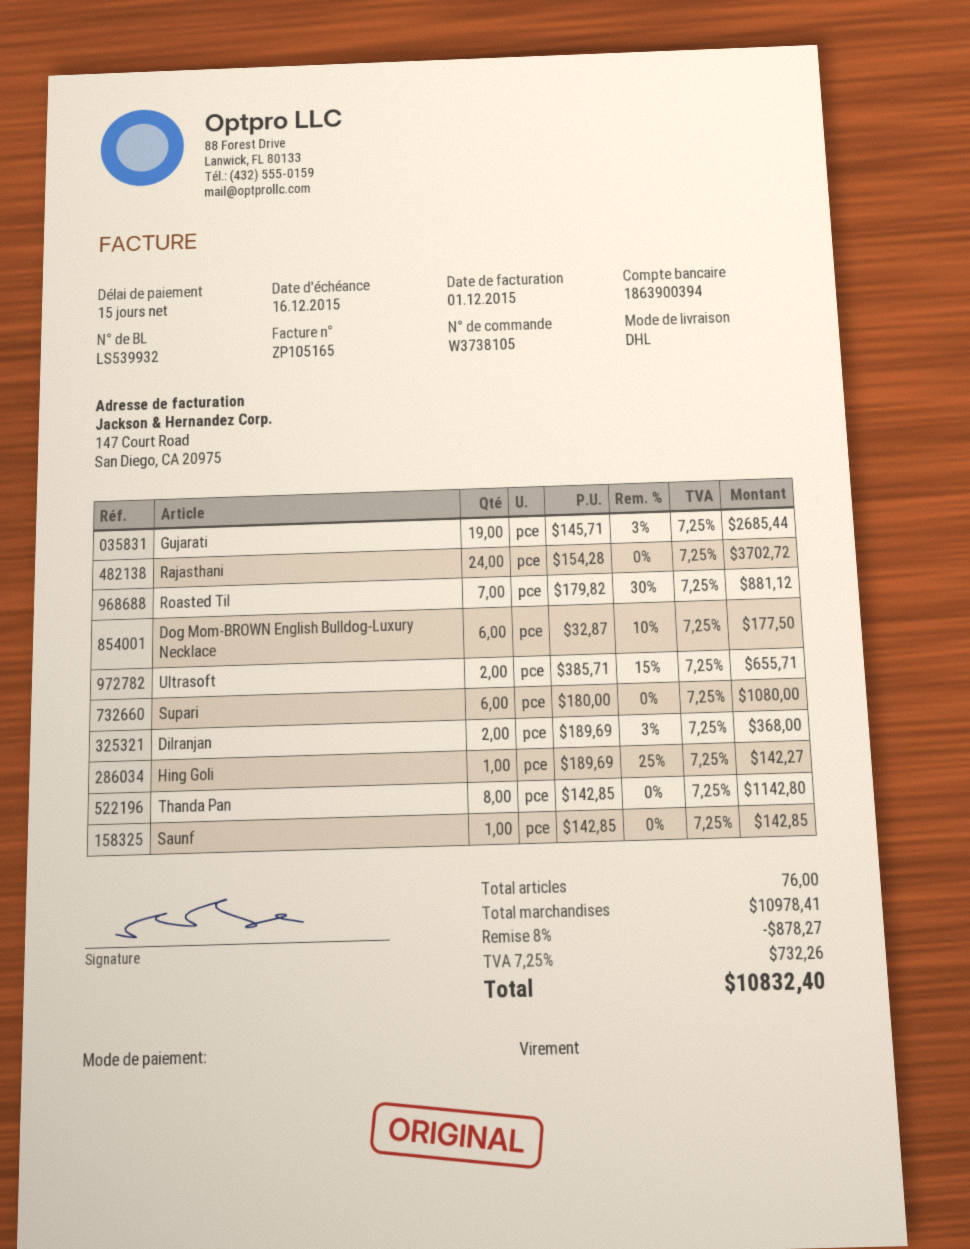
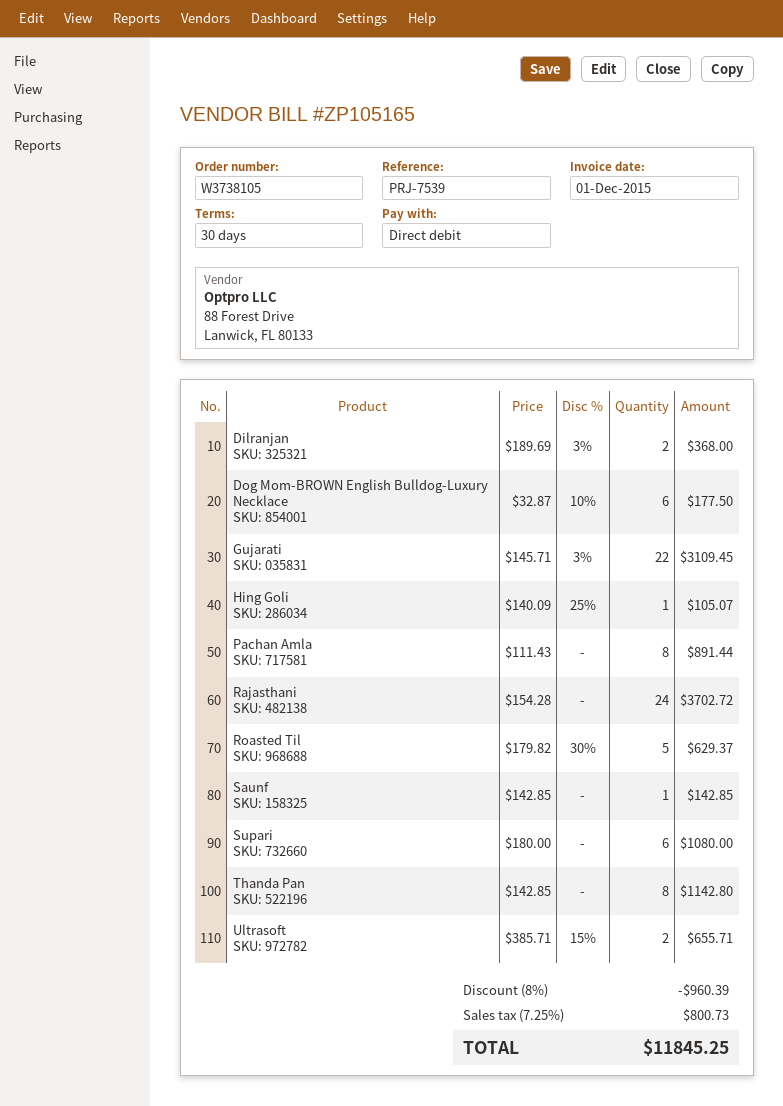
payment terms: 15 days -> 30 days
payment method: bank transfer -> direct debit
Gujarati: 19 x 145.71 - 3% = 2685.44 -> 22 x 145.71 - 3% = 3109.45
Roasted Til: 7 x 179.82 - 30% = 881.12 -> 5 x 179.82 - 30% = 629.37
Hing Goli: 1 x 189.69 - 25% = 142.27 -> 1 x 140.09 - 25% = 105.07
Pachan Amla: none -> 8 x 111.43 = 891.44
discount: 8% = 878.27 -> 8% = 960.39
tax: 7.25% = 732.26 -> 7.25% = 800.73
total: 10832.40 -> 11845.25

